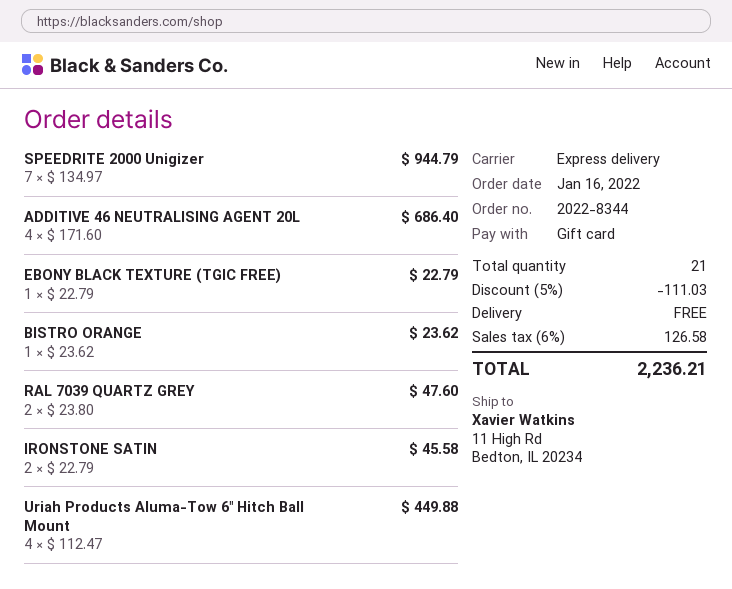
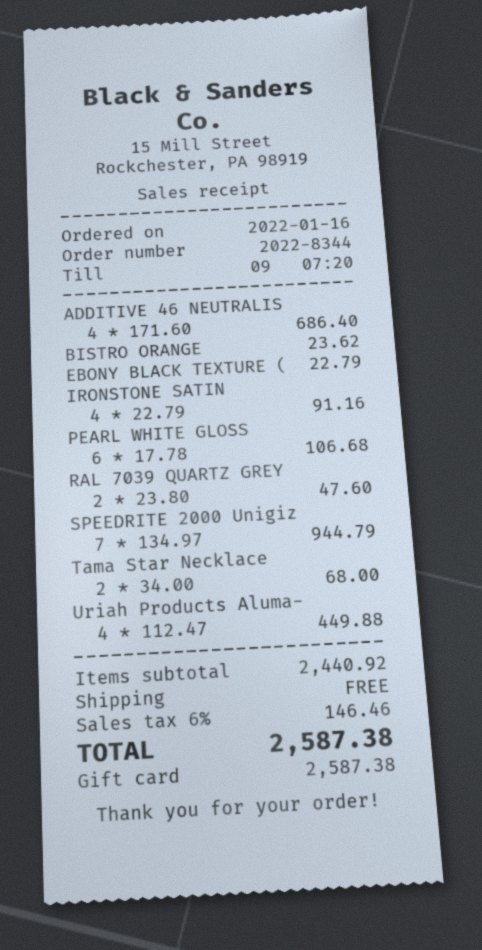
IRONSTONE SATIN: 2 x 22.79 = 45.58 -> 4 x 22.79 = 91.16
PEARL WHITE GLOSS: none -> 6 x 17.78 = 106.68
Tama Star Necklace: none -> 2 x 34.00 = 68.00
discount: 5% = 111.03 -> none
tax: 6% = 126.58 -> 6% = 146.46
total: 2236.21 -> 2587.38

